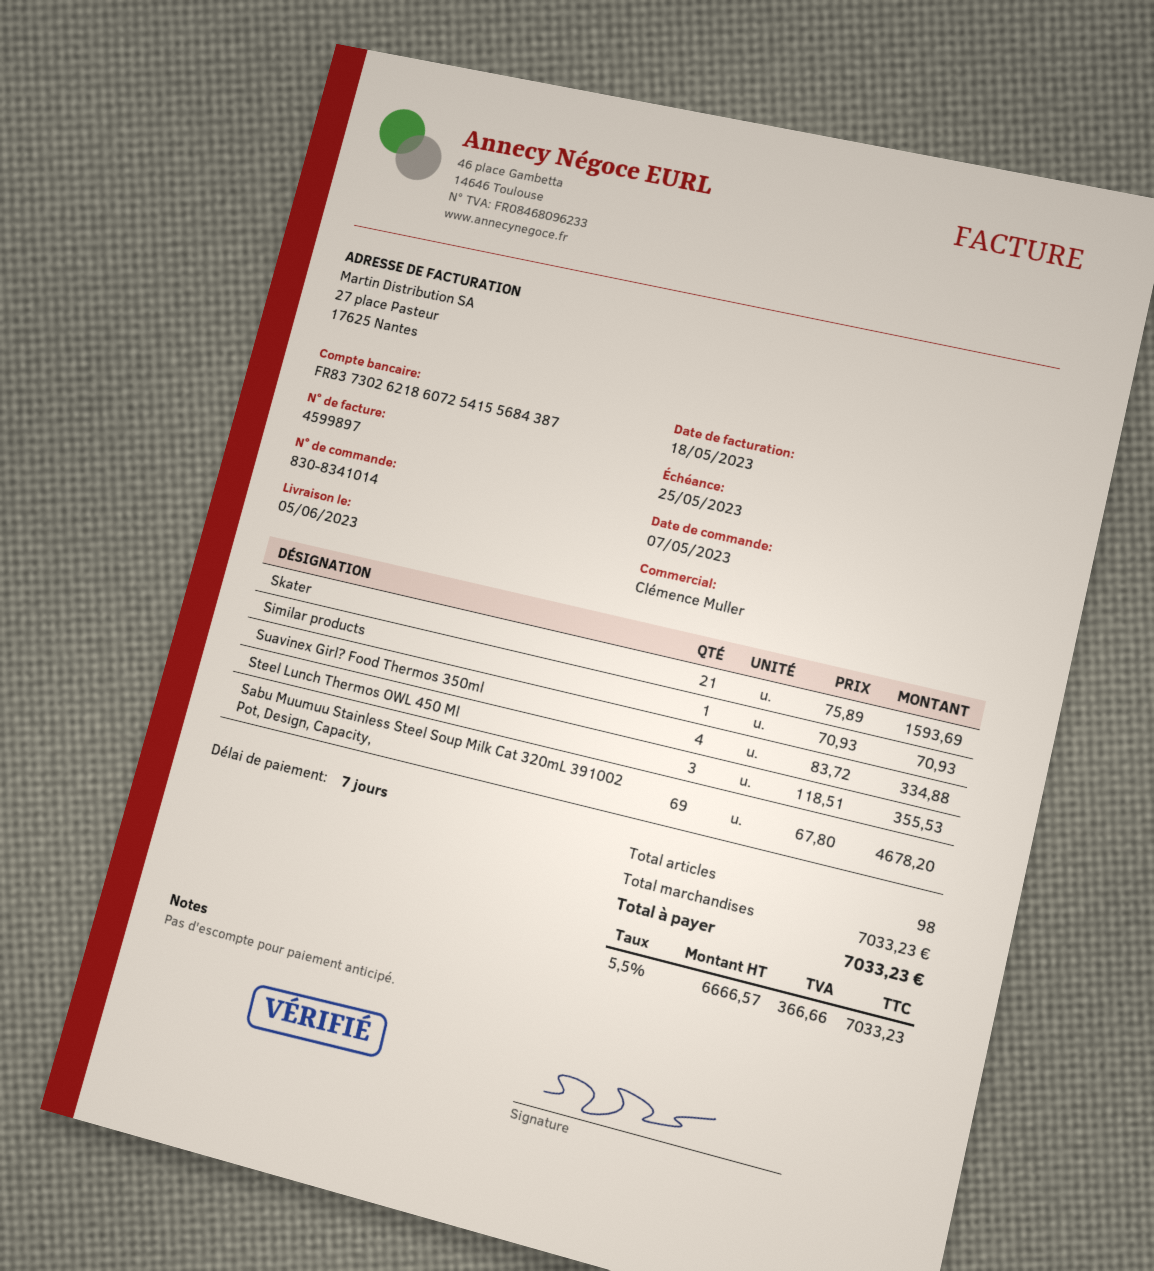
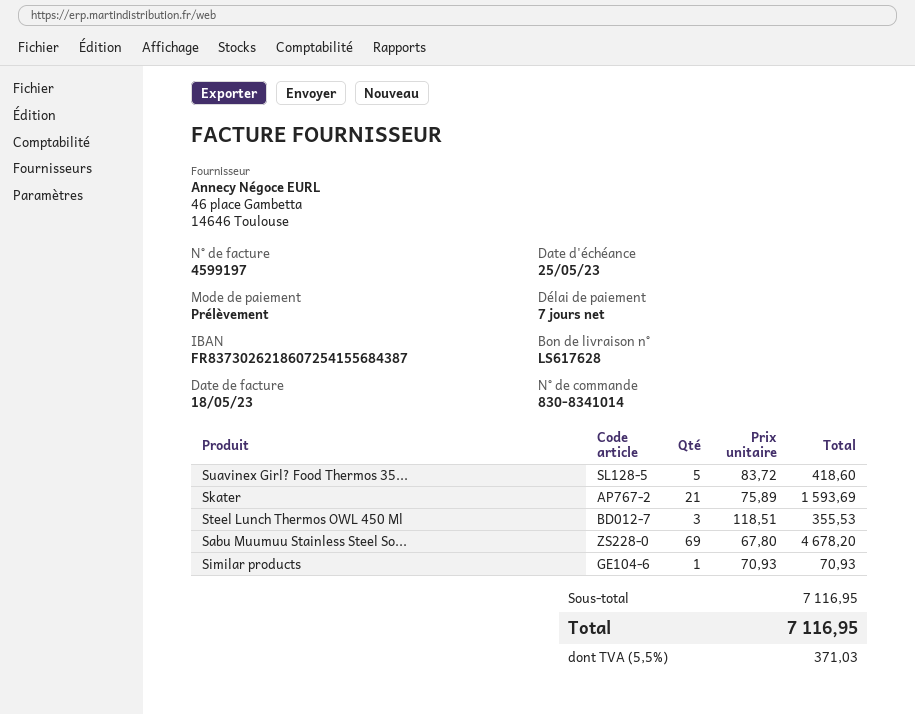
invoice number: 4599897 -> 4599197
Suavinex Girl? Food Thermos 350ml: 4 x 83.72 = 334.88 -> 5 x 83.72 = 418.60
subtotal: 7033.23 -> 7116.95
tax: 5.5% = 366.66 -> 5.5% = 371.03
total: 7033.23 -> 7116.95

